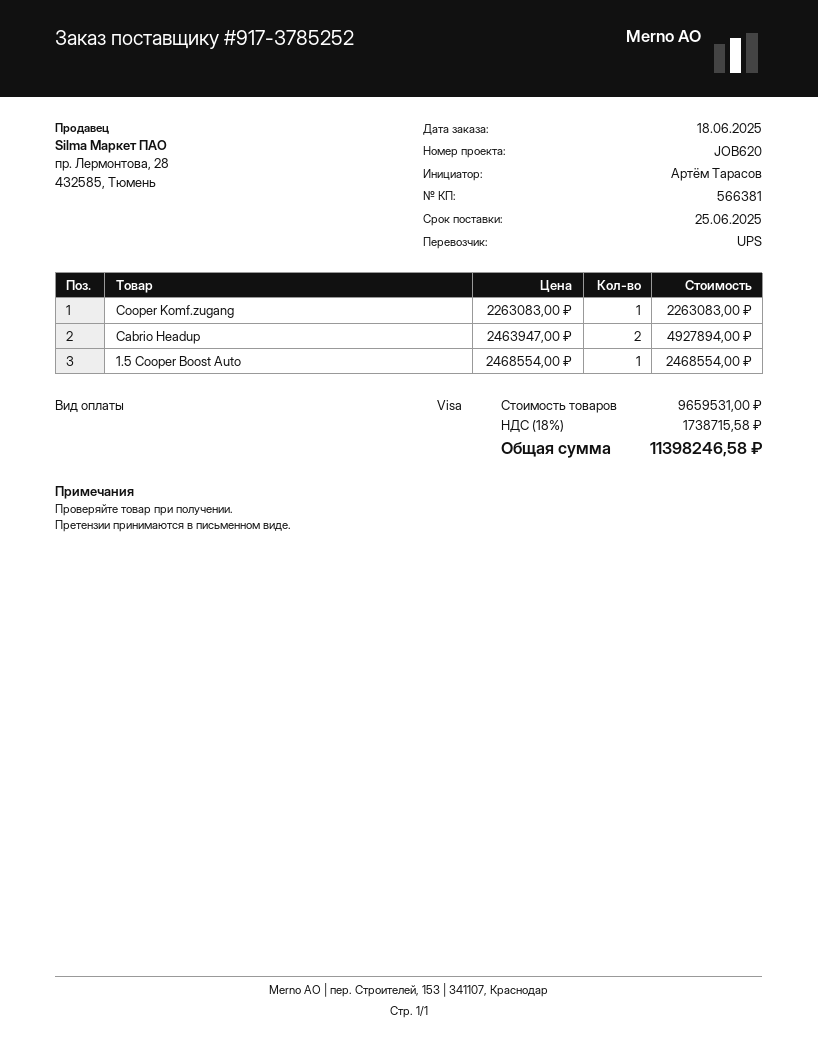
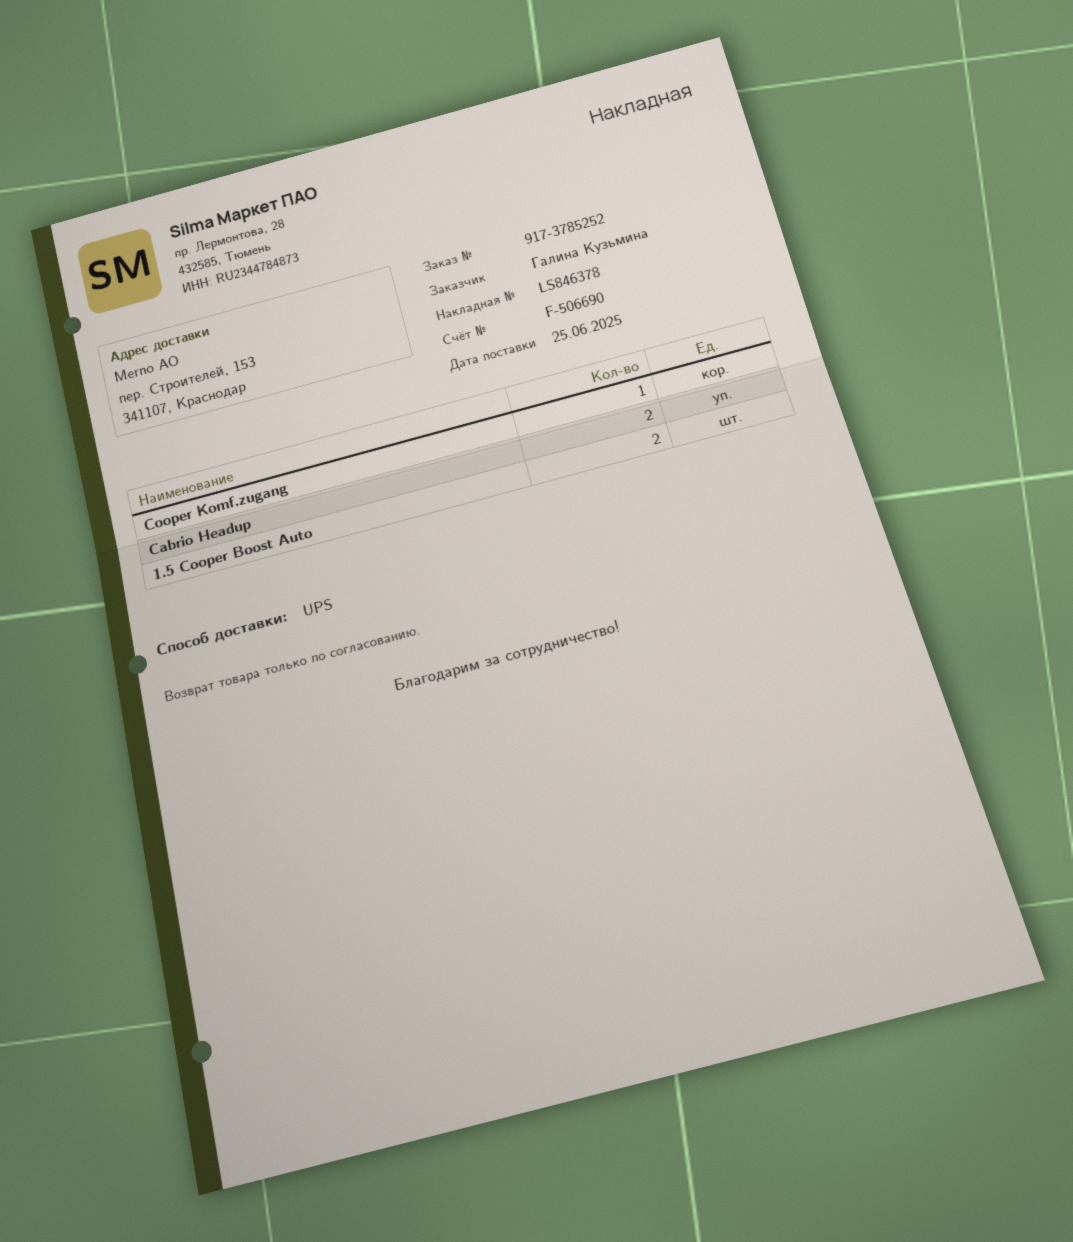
ordered by: Артём Тарасов -> Галина Кузьмина
1.5 Cooper Boost Auto: 1 -> 2

